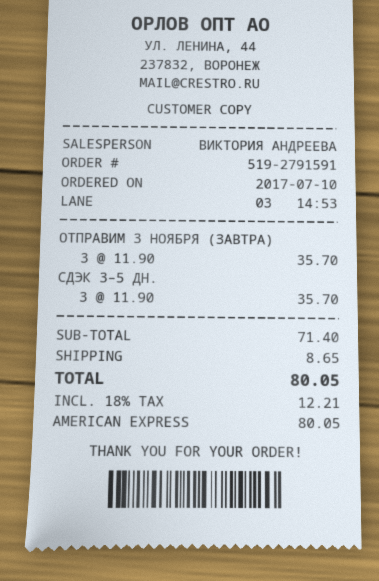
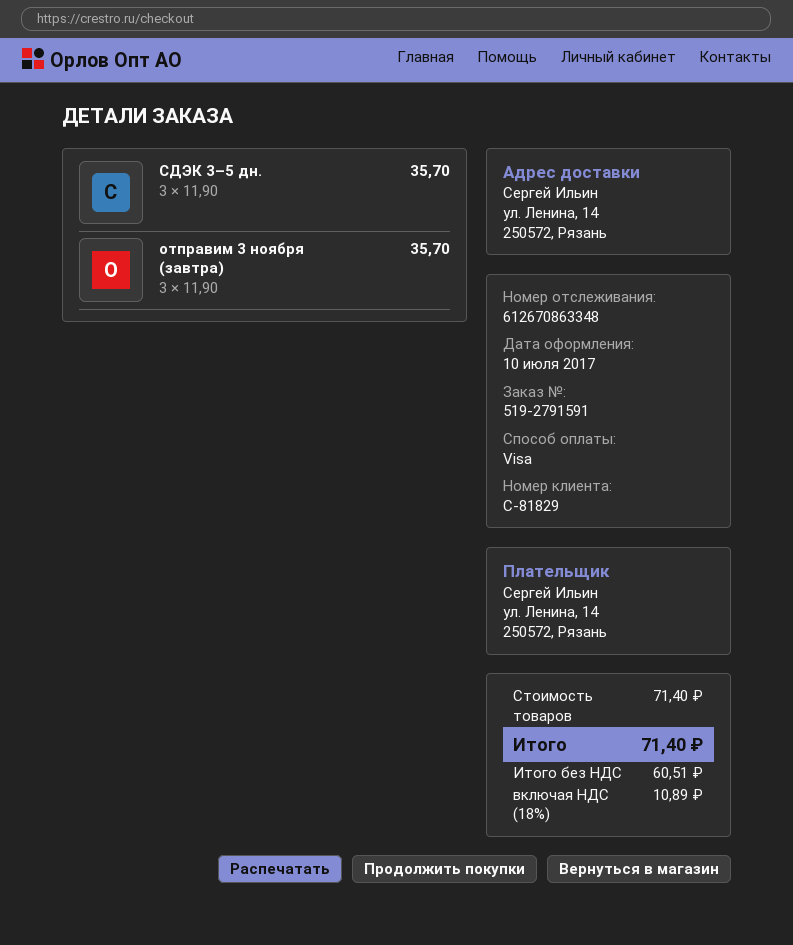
payment method: American Express -> Visa
shipping: 8.65 -> none
tax: 18% = 12.21 -> 18% = 10.89
total: 80.05 -> 71.40

